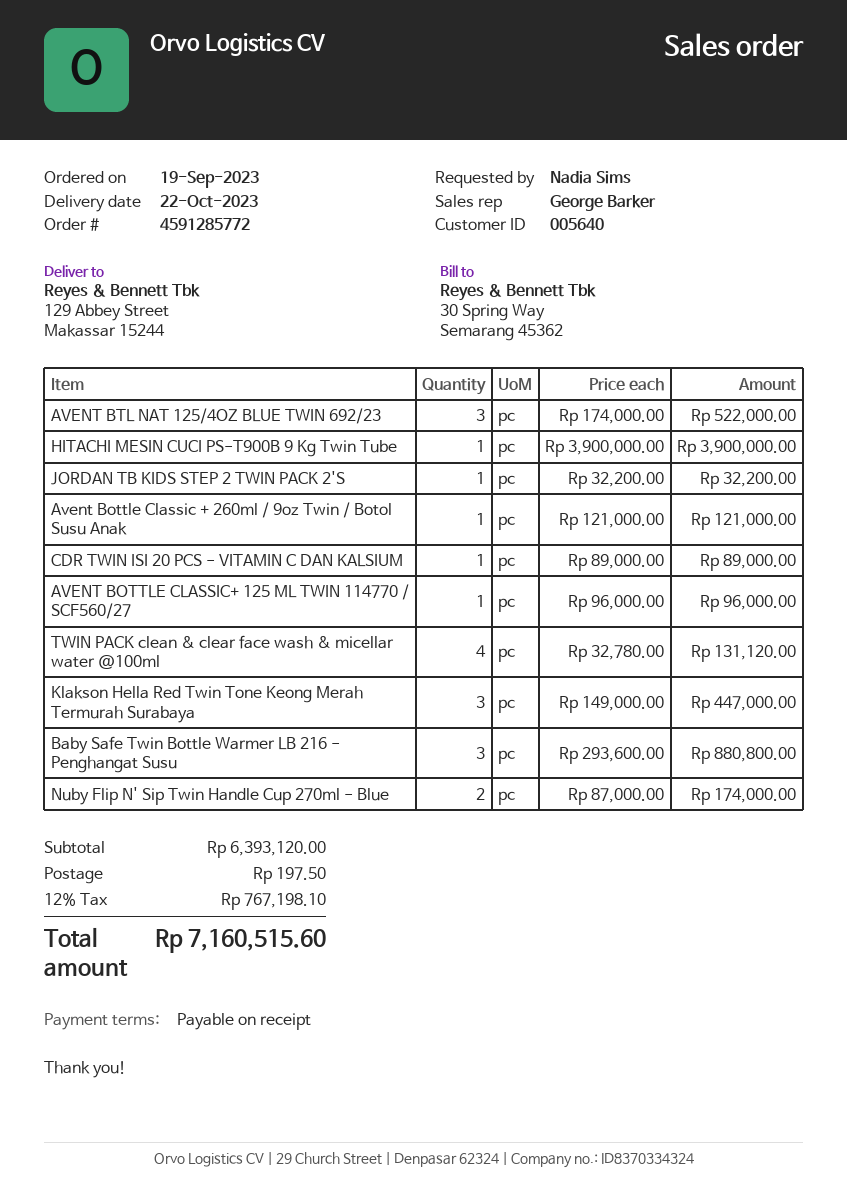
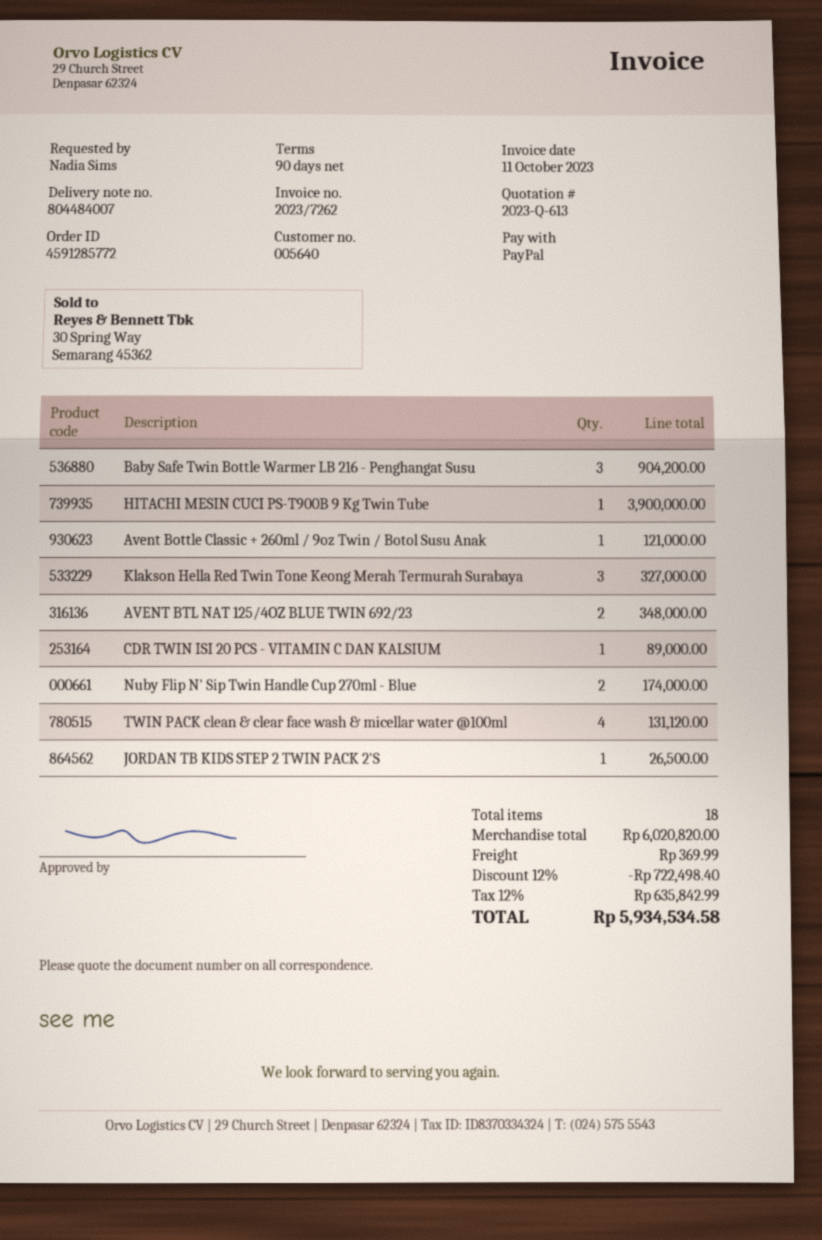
payment terms: on receipt -> 90 days
AVENT BTL NAT 125/4OZ BLUE TWIN 692/23: 3 for 522000.00 -> 2 for 348000.00
JORDAN TB KIDS STEP 2 TWIN PACK 2'S: 1 for 32200.00 -> 1 for 26500.00
AVENT BOTTLE CLASSIC+ 125 ML TWIN 114770 / SCF560/27: 1 for 96000.00 -> none
Klakson Hella Red Twin Tone Keong Merah Termurah Surabaya: 3 for 447000.00 -> 3 for 327000.00
Baby Safe Twin Bottle Warmer LB 216 - Penghangat Susu: 3 for 880800.00 -> 3 for 904200.00
subtotal: 6393120.00 -> 6020820.00
discount: none -> 12% = 722498.40
shipping: 197.50 -> 369.99
tax: 12% = 767198.10 -> 12% = 635842.99
total: 7160515.60 -> 5934534.58

